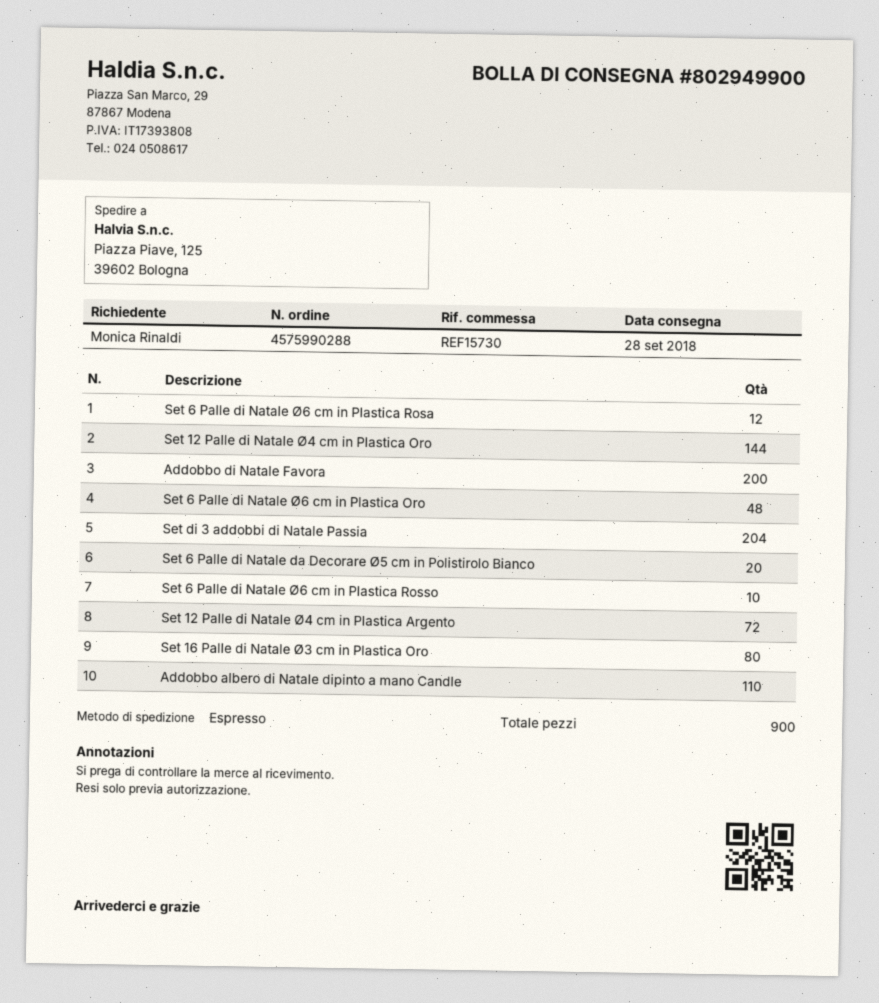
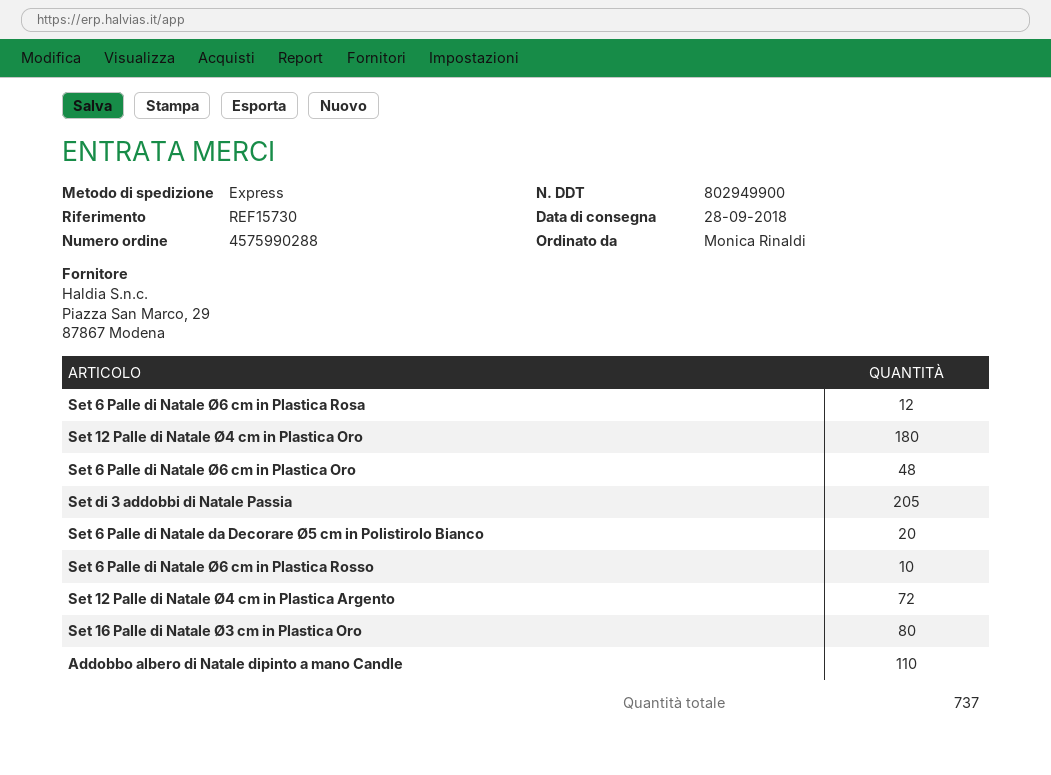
Set 12 Palle di Natale Ø4 cm in Plastica Oro: 144 -> 180
Addobbo di Natale Favora: 200 -> none
Set di 3 addobbi di Natale Passia: 204 -> 205
total quantity: 900 -> 737

